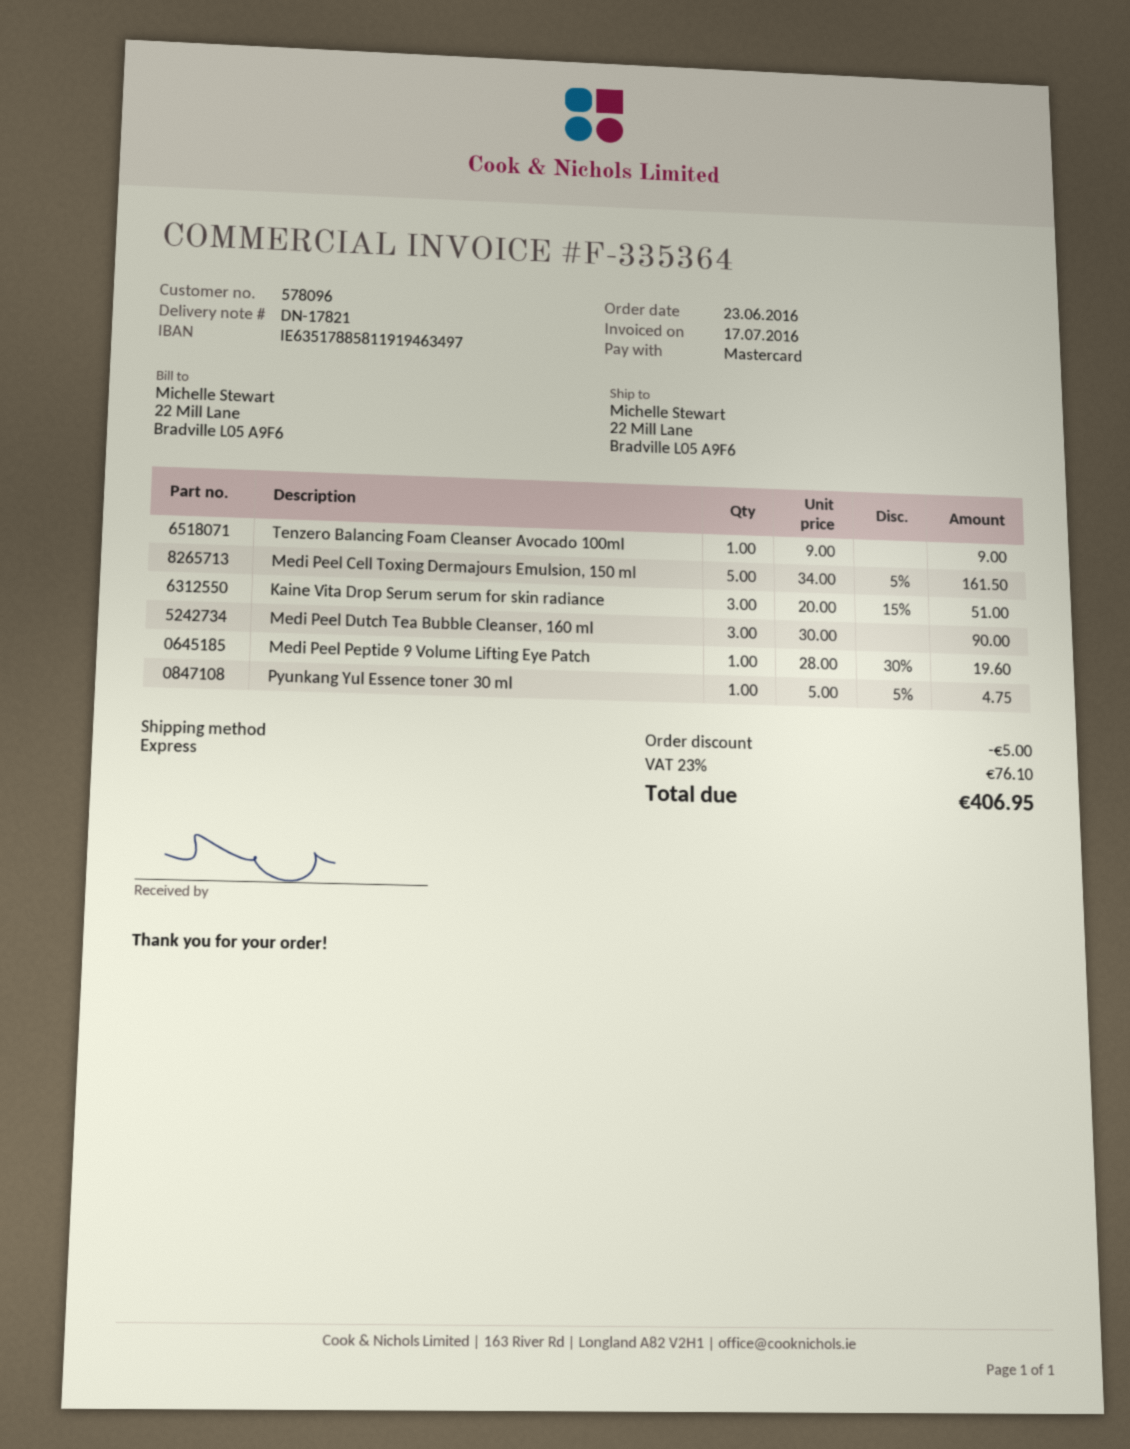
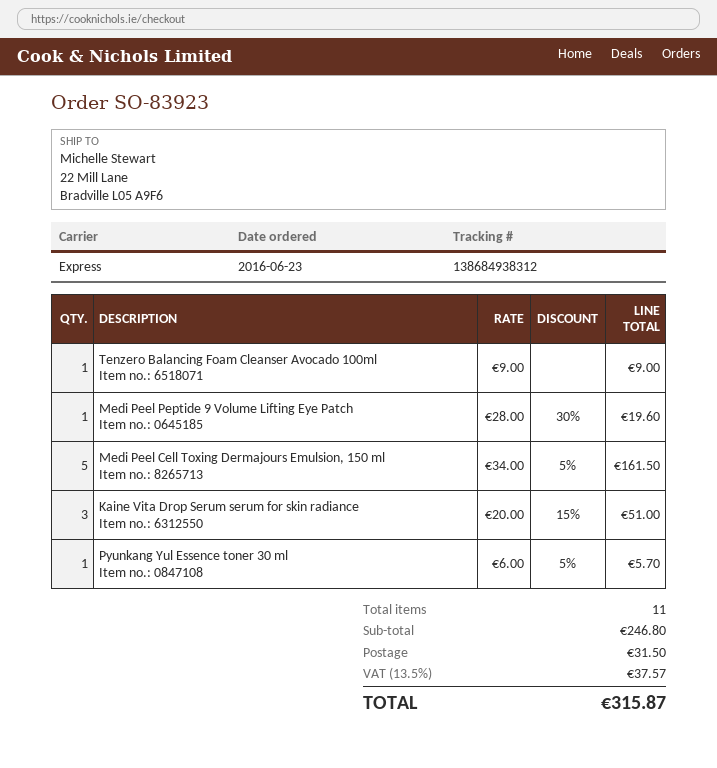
Medi Peel Dutch Tea Bubble Cleanser, 160 ml: 3 x 30.00 = 90.00 -> none
Pyunkang Yul Essence toner 30 ml: 1 x 5.00 - 5% = 4.75 -> 1 x 6.00 - 5% = 5.70
discount: 5.00 -> none
shipping: none -> 31.50
tax: 23% = 76.10 -> 13.5% = 37.57
total: 406.95 -> 315.87

